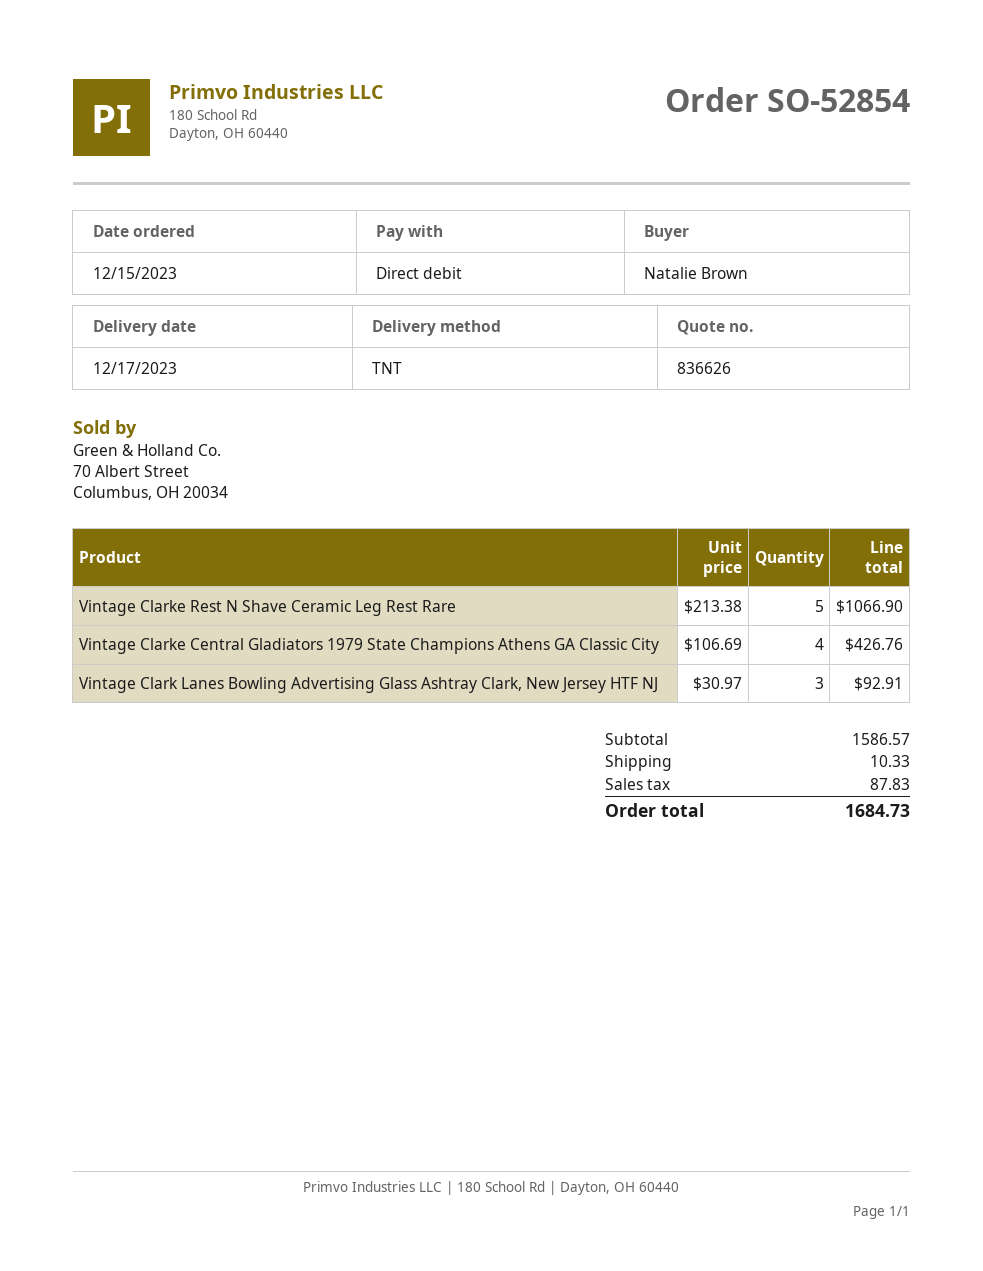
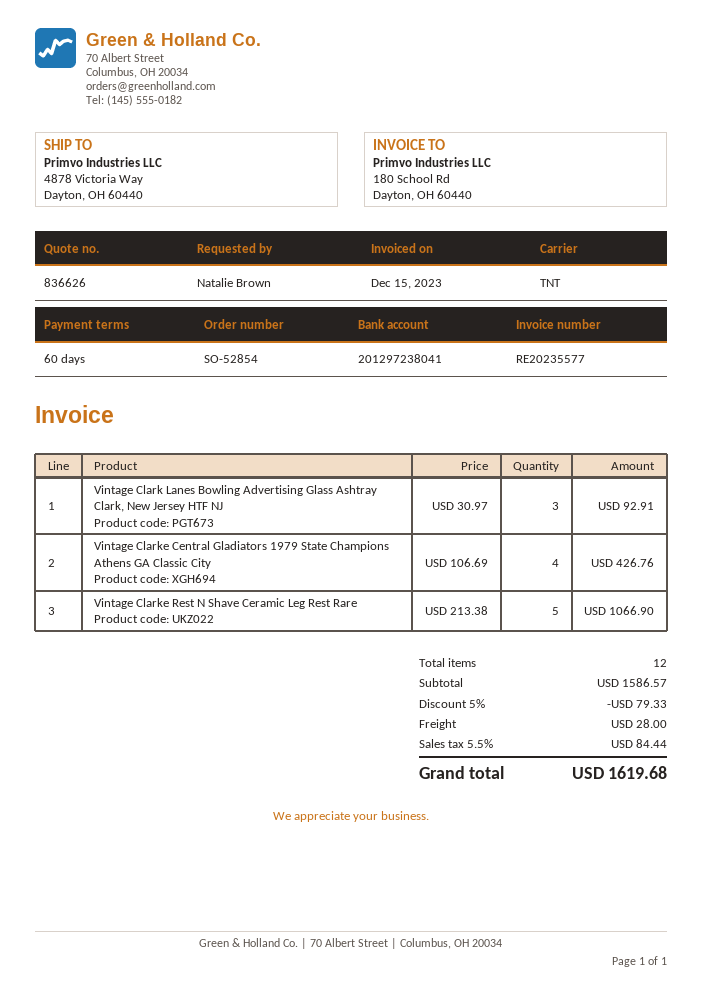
discount: none -> 5% = 79.33
shipping: 10.33 -> 28.00
tax: 87.83 -> 84.44
total: 1684.73 -> 1619.68

